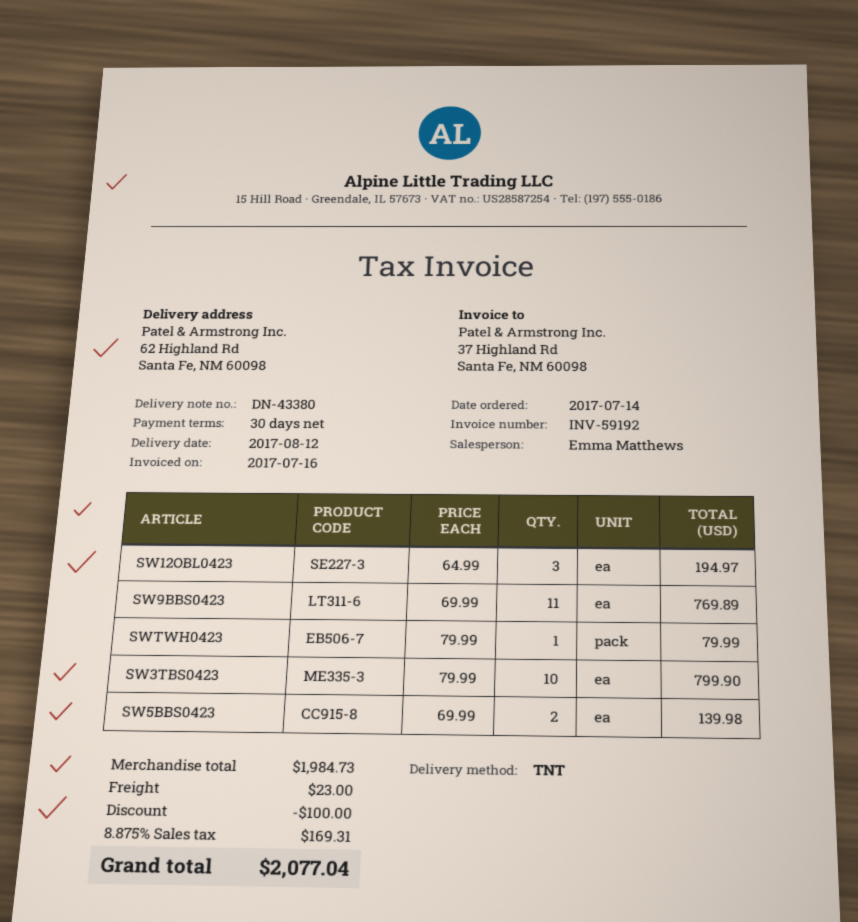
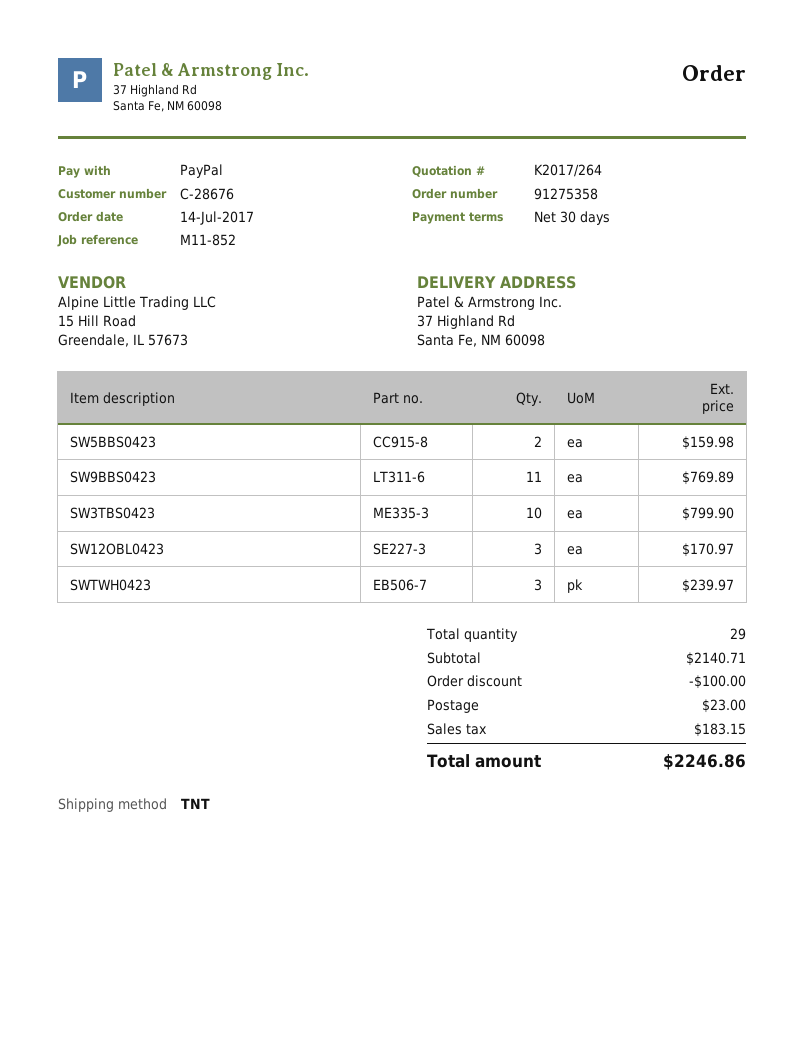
ship to: 62 Highland Rd, Santa Fe, NM 60098 -> 37 Highland Rd, Santa Fe, NM 60098
SW12OBL0423: 3 for 194.97 -> 3 for 170.97
SWTWH0423: 1 for 79.99 -> 3 for 239.97
SW5BBS0423: 2 for 139.98 -> 2 for 159.98
subtotal: 1984.73 -> 2140.71
tax: 169.31 -> 183.15
total: 2077.04 -> 2246.86

